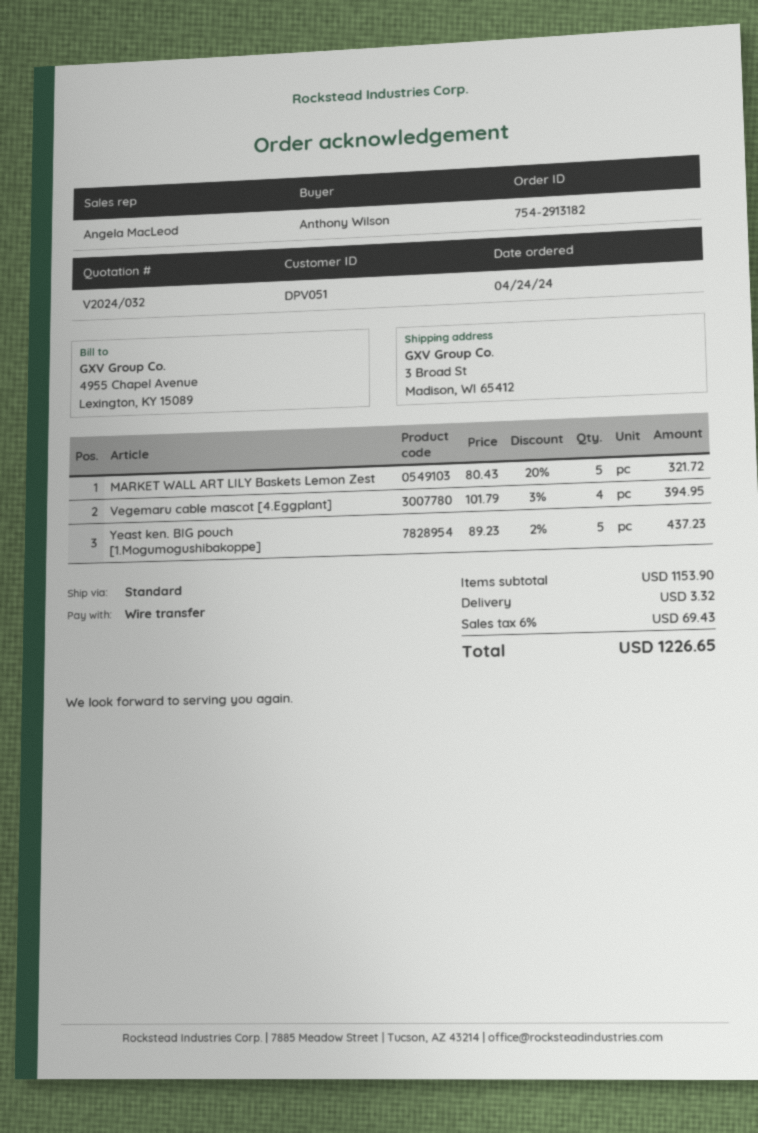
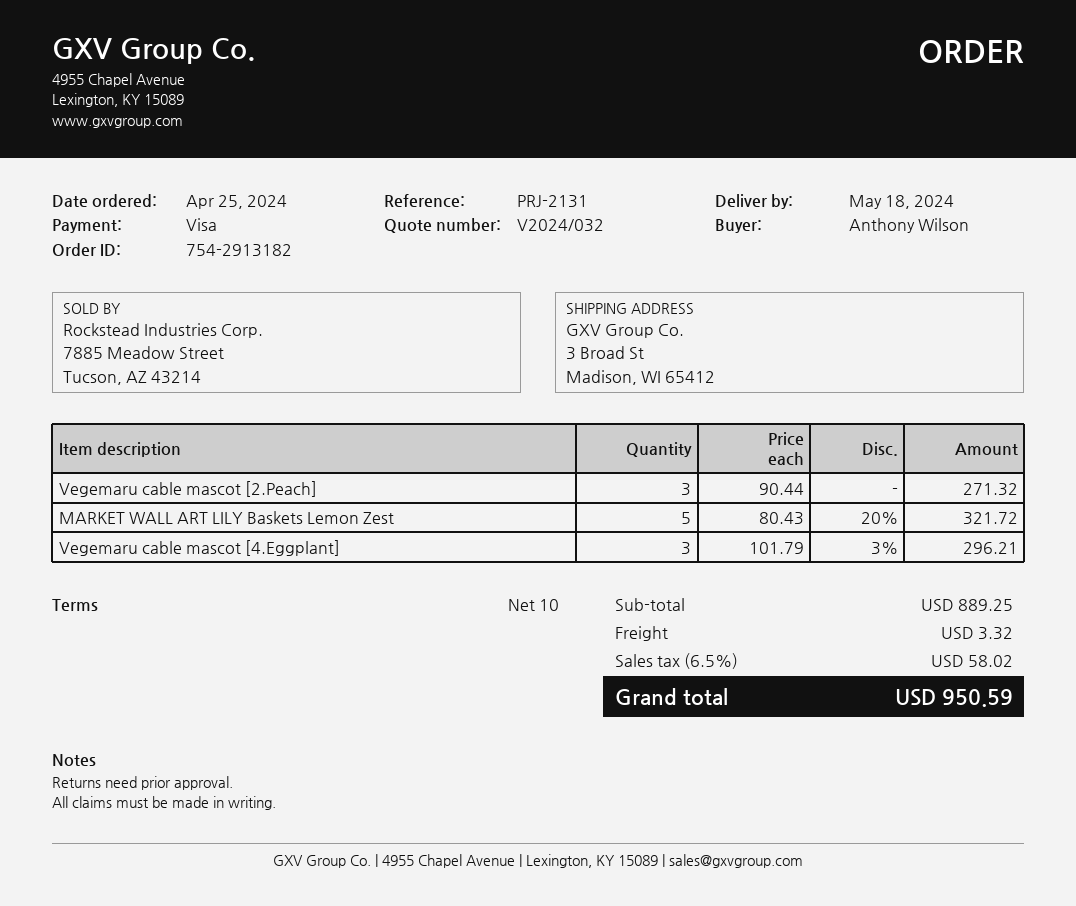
order date: 2024-04-24 -> 2024-04-25
payment method: bank transfer -> Visa
Vegemaru cable mascot [4.Eggplant]: 4 x 101.79 - 3% = 394.95 -> 3 x 101.79 - 3% = 296.21
Yeast ken. BIG pouch [1.Mogumogushibakoppe]: 5 x 89.23 - 2% = 437.23 -> none
Vegemaru cable mascot [2.Peach]: none -> 3 x 90.44 = 271.32
subtotal: 1153.90 -> 889.25
tax: 6% = 69.43 -> 6.5% = 58.02
total: 1226.65 -> 950.59

